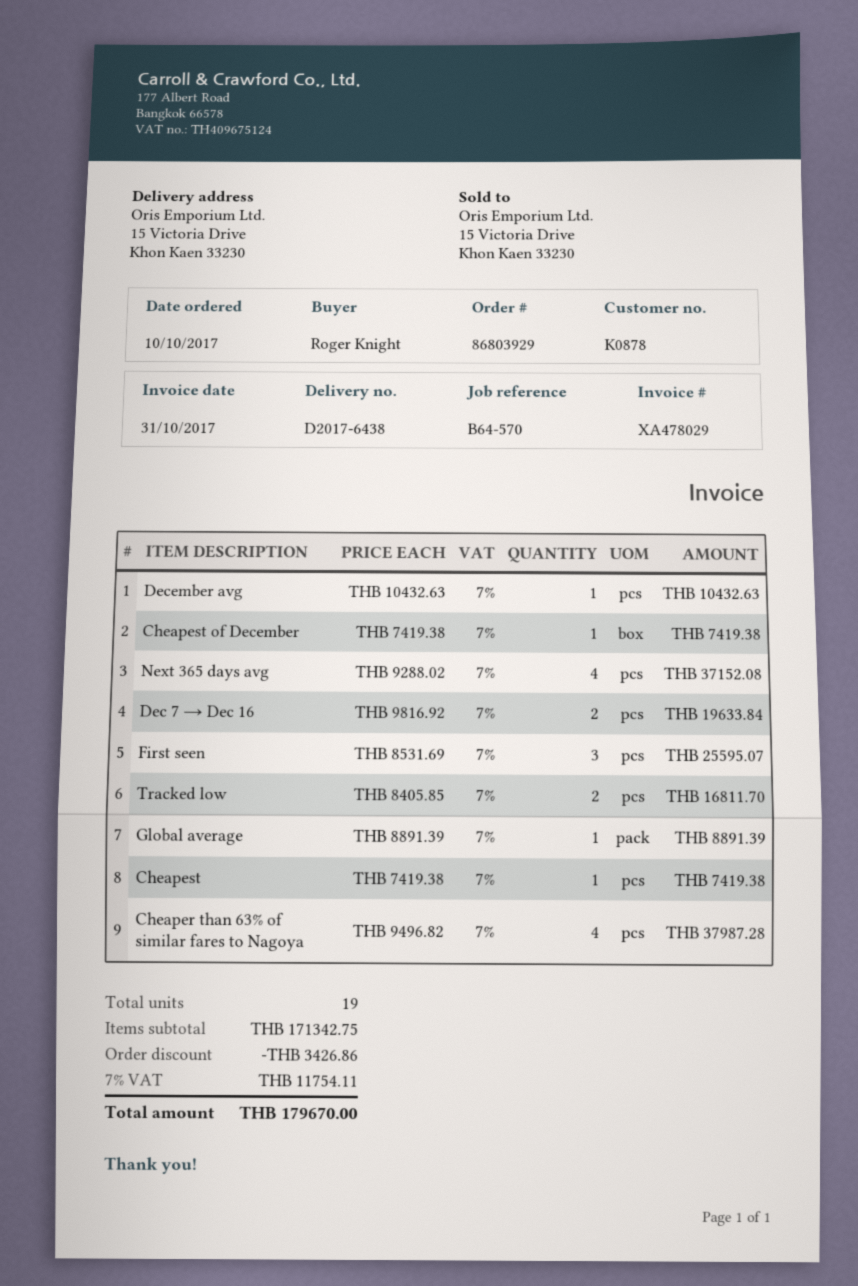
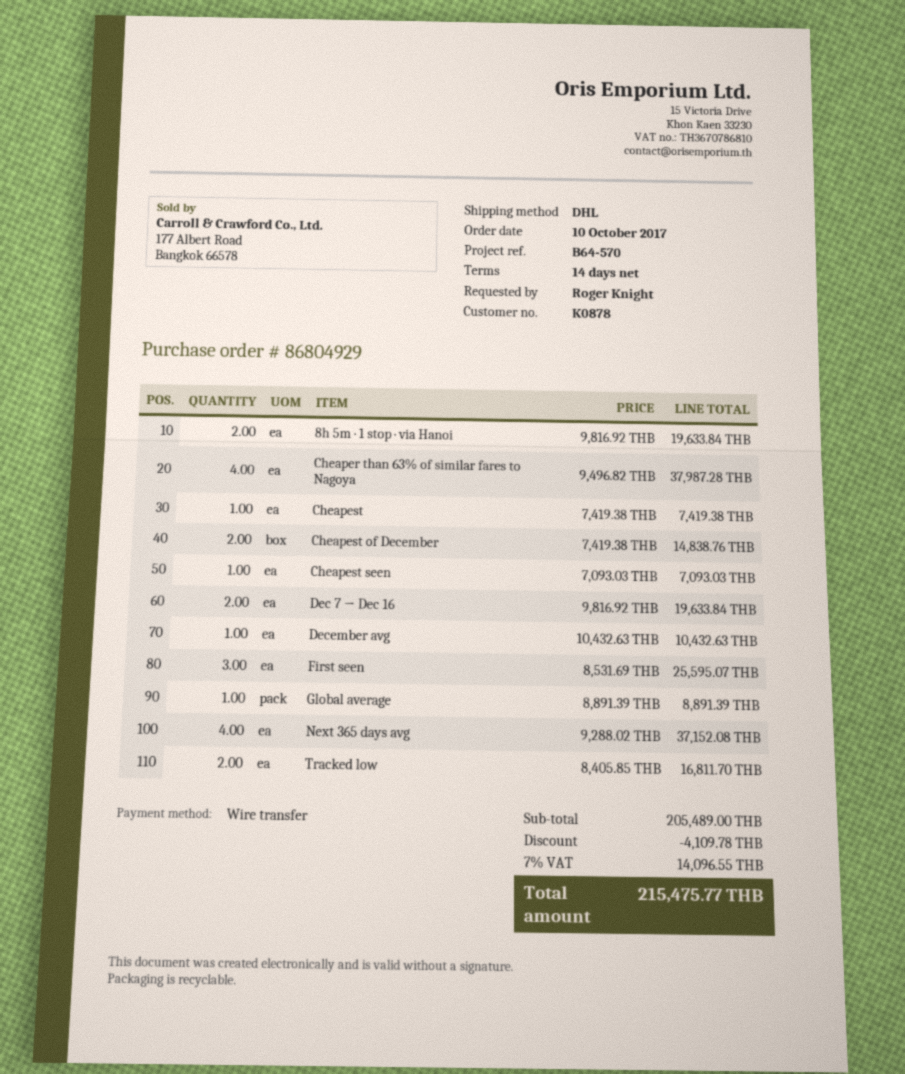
order number: 86803929 -> 86804929
Cheapest of December: 1 x 7419.38 = 7419.38 -> 2 x 7419.38 = 14838.76
8h 5m · 1 stop · via Hanoi: none -> 2 x 9816.92 = 19633.84
Cheapest seen: none -> 1 x 7093.03 = 7093.03
subtotal: 171342.75 -> 205489.00
discount: 3426.86 -> 4109.78
tax: 7% = 11754.11 -> 7% = 14096.55
total: 179670.00 -> 215475.77

